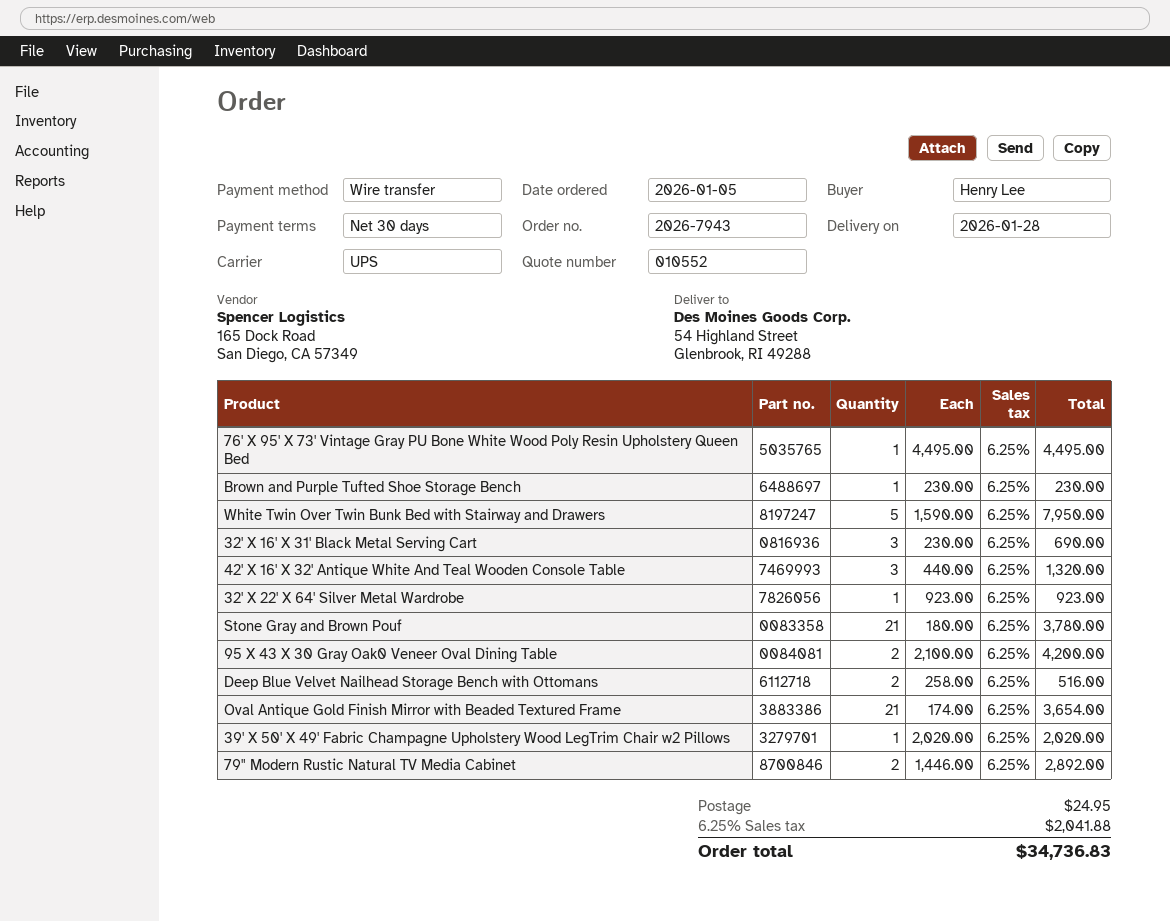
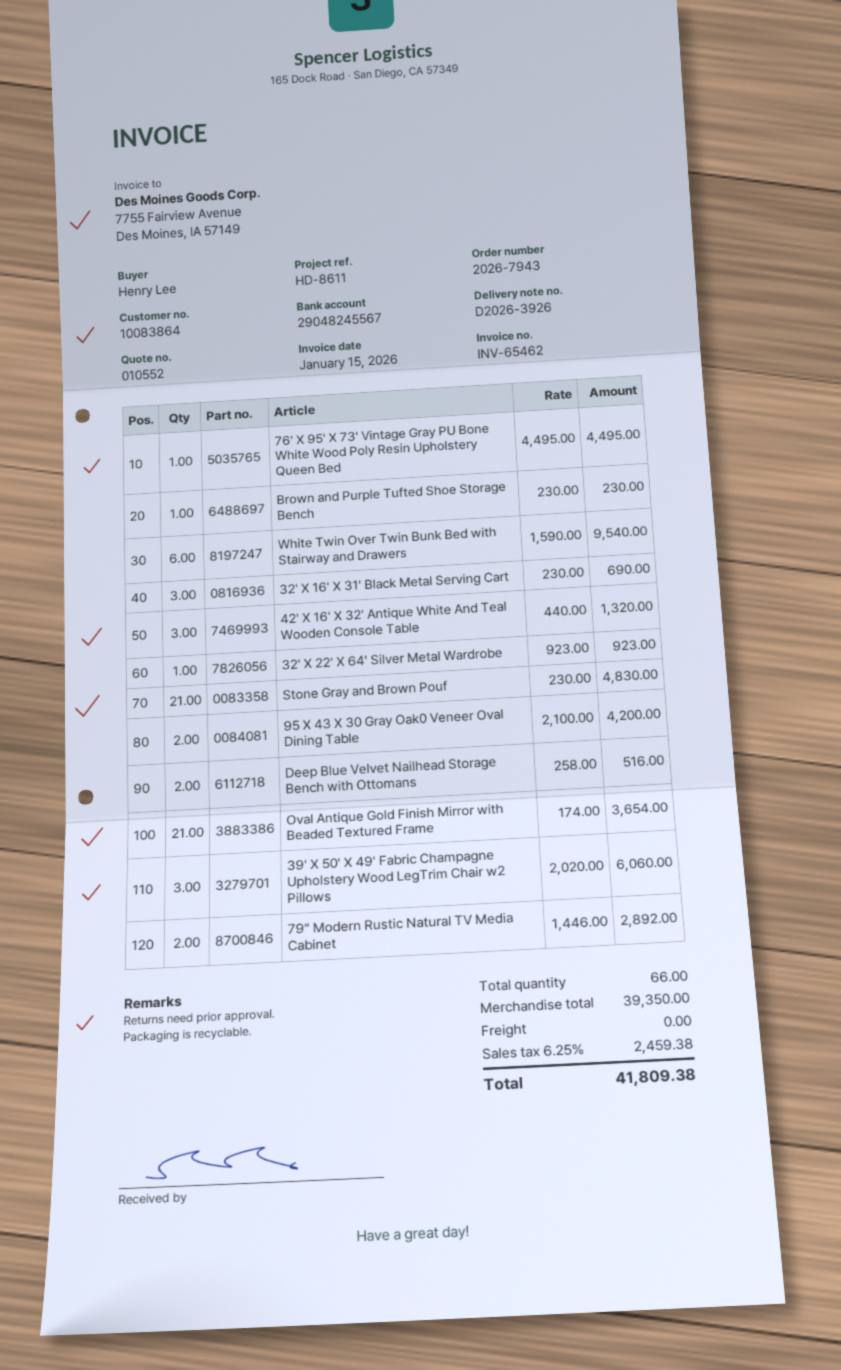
White Twin Over Twin Bunk Bed with Stairway and Drawers: 5 x 1590.00 = 7950.00 -> 6 x 1590.00 = 9540.00
Stone Gray and Brown Pouf: 21 x 180.00 = 3780.00 -> 21 x 230.00 = 4830.00
39' X 50' X 49' Fabric Champagne Upholstery Wood LegTrim Chair w2 Pillows: 1 x 2020.00 = 2020.00 -> 3 x 2020.00 = 6060.00
shipping: 24.95 -> 0.00
tax: 6.25% = 2041.88 -> 6.25% = 2459.38
total: 34736.83 -> 41809.38

